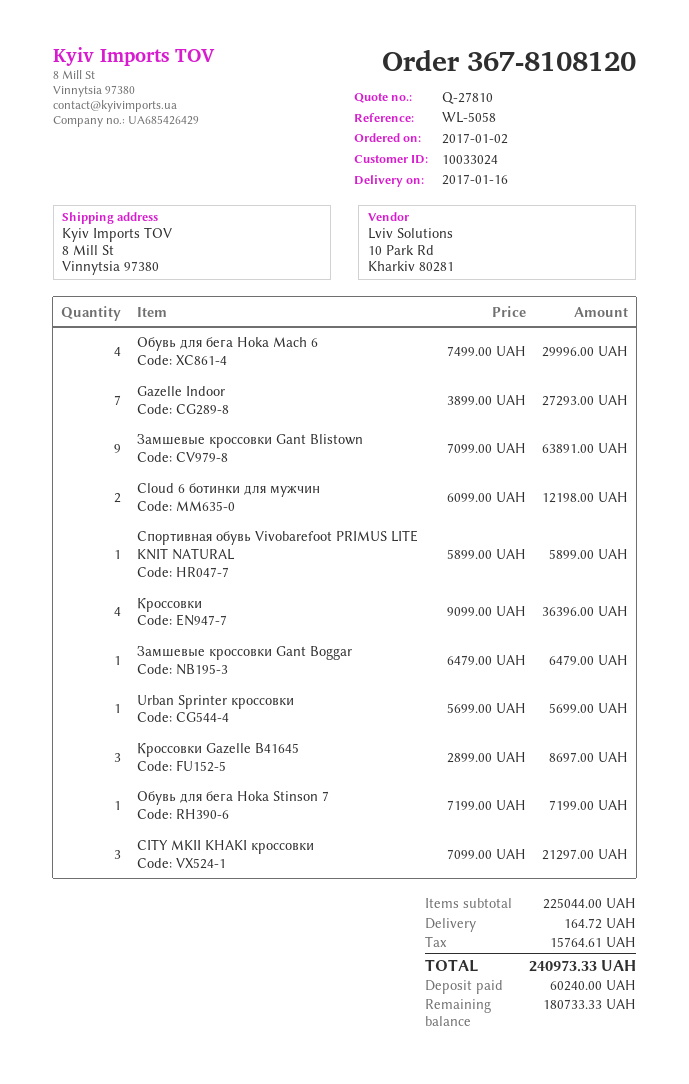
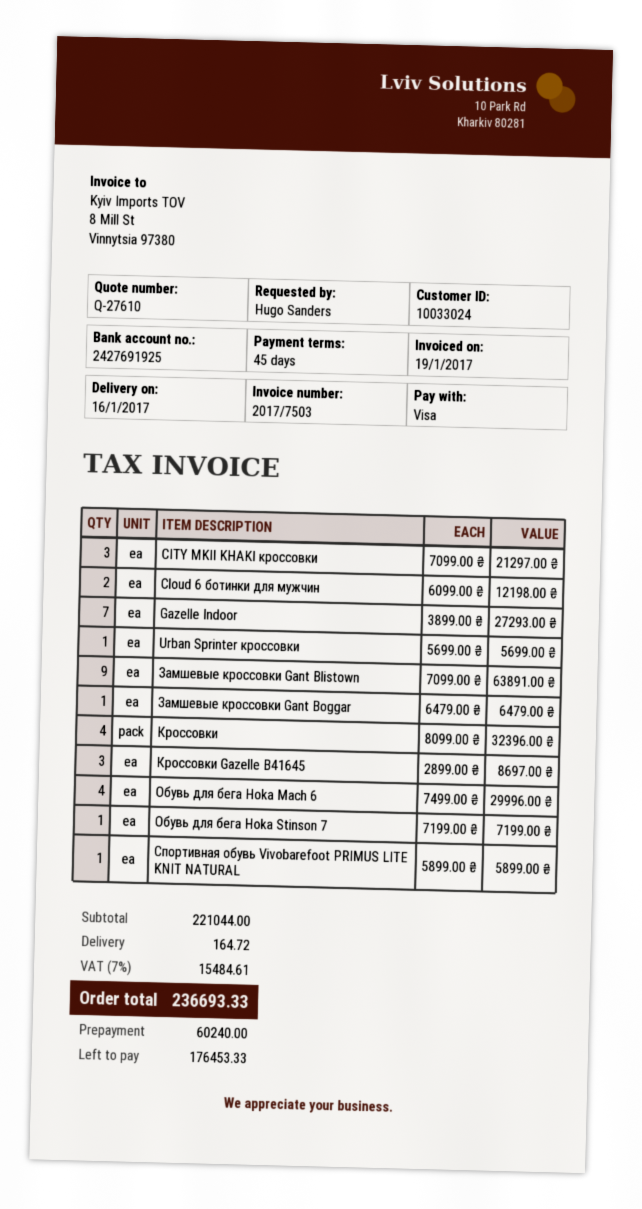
quote number: Q-27810 -> Q-27610
Кроссовки: 4 x 9099.00 = 36396.00 -> 4 x 8099.00 = 32396.00
subtotal: 225044.00 -> 221044.00
tax: 15764.61 -> 15484.61
total: 240973.33 -> 236693.33
balance: 180733.33 -> 176453.33

